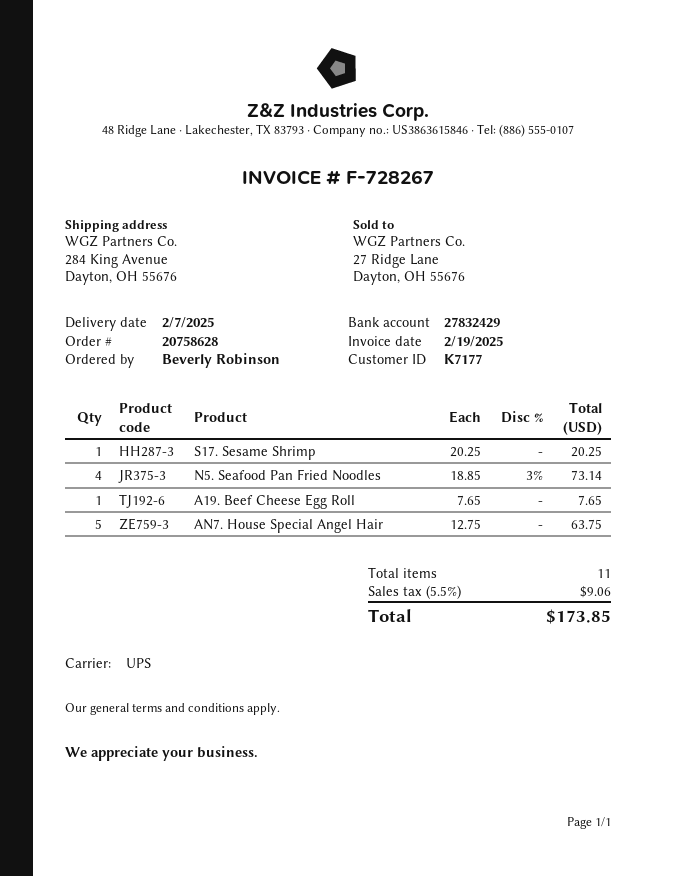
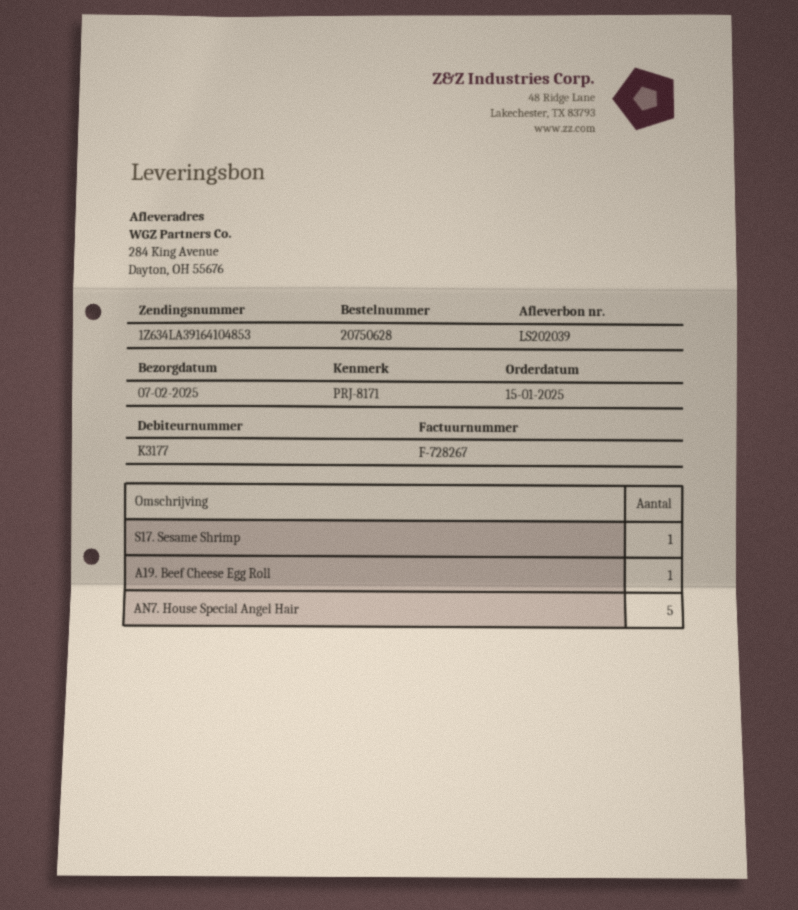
order number: 20758628 -> 20750628
customer number: K7177 -> K3177
N5. Seafood Pan Fried Noodles: 4 -> none

